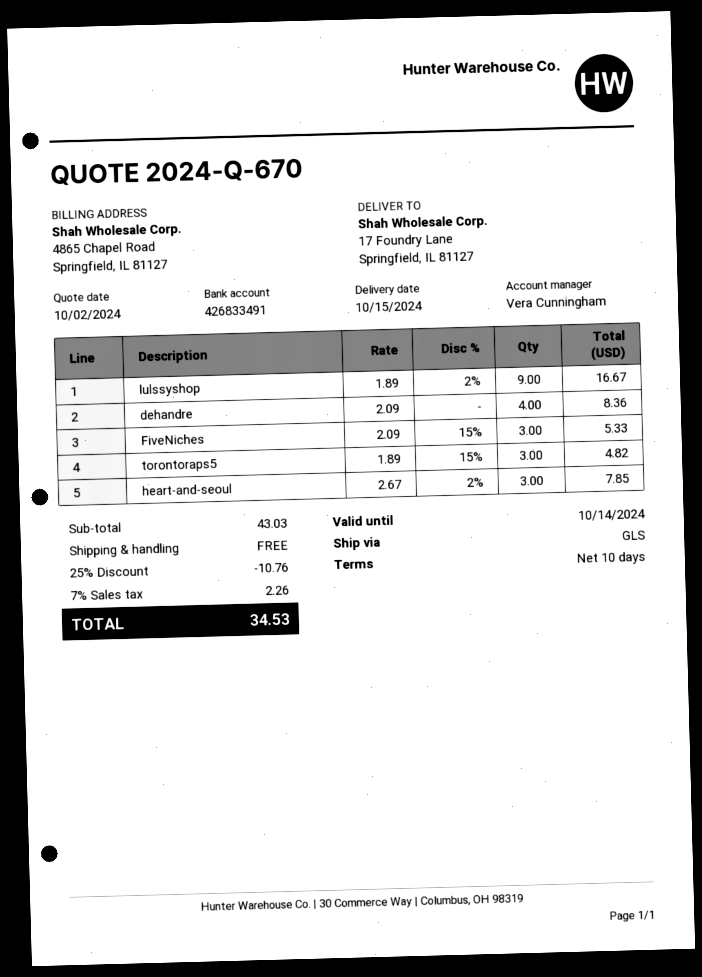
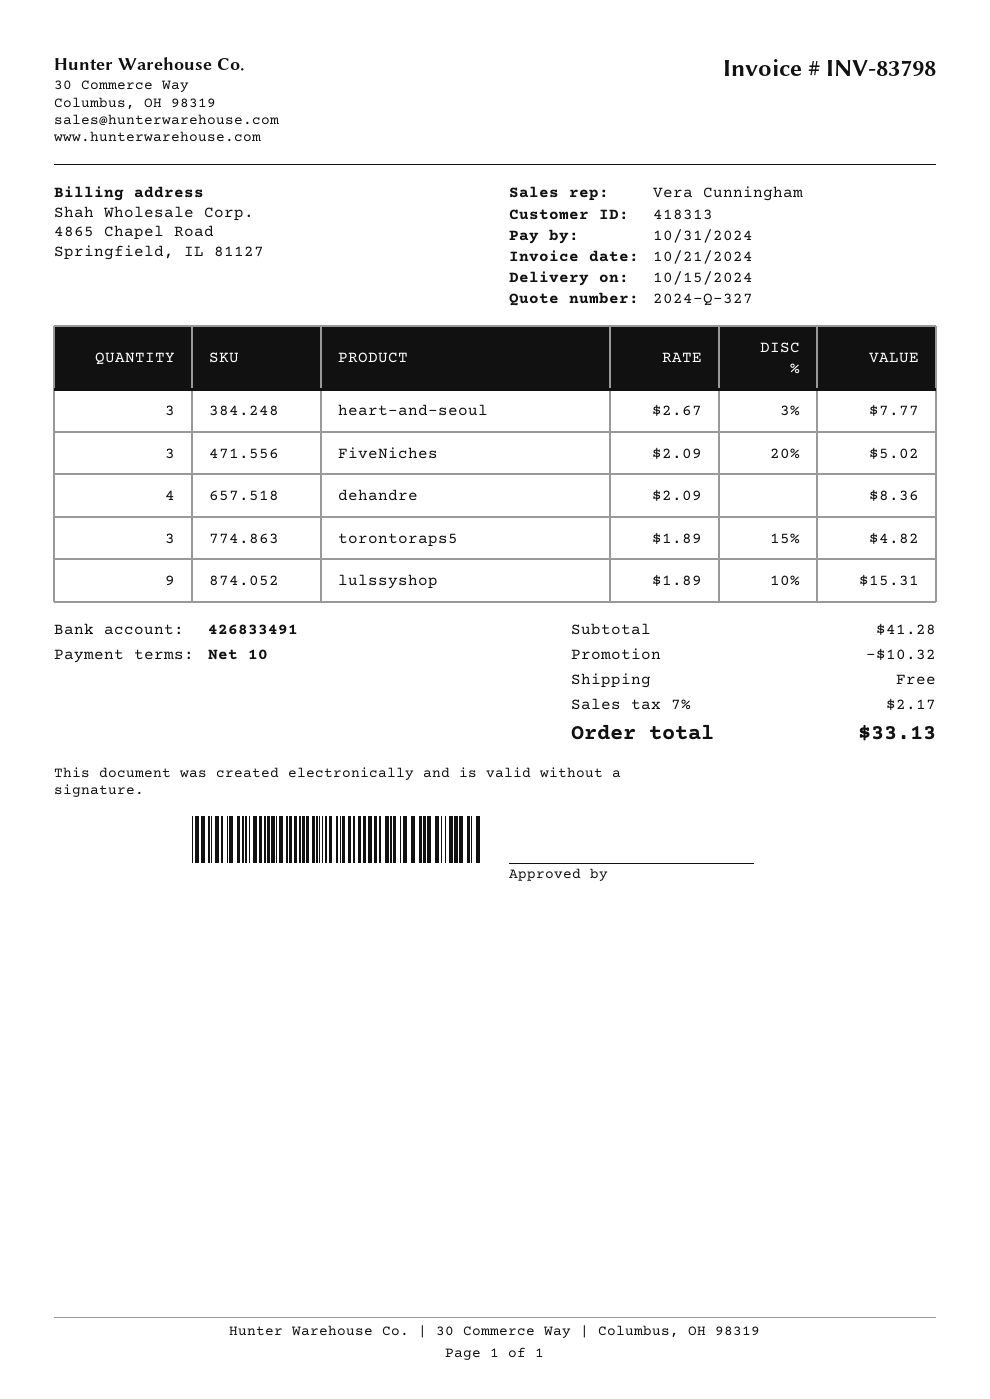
quote number: 2024-Q-670 -> 2024-Q-327
lulssyshop: 9 x 1.89 - 2% = 16.67 -> 9 x 1.89 - 10% = 15.31
FiveNiches: 3 x 2.09 - 15% = 5.33 -> 3 x 2.09 - 20% = 5.02
heart-and-seoul: 3 x 2.67 - 2% = 7.85 -> 3 x 2.67 - 3% = 7.77
subtotal: 43.03 -> 41.28
discount: 10.76 -> 10.32
tax: 7% = 2.26 -> 7% = 2.17
total: 34.53 -> 33.13

